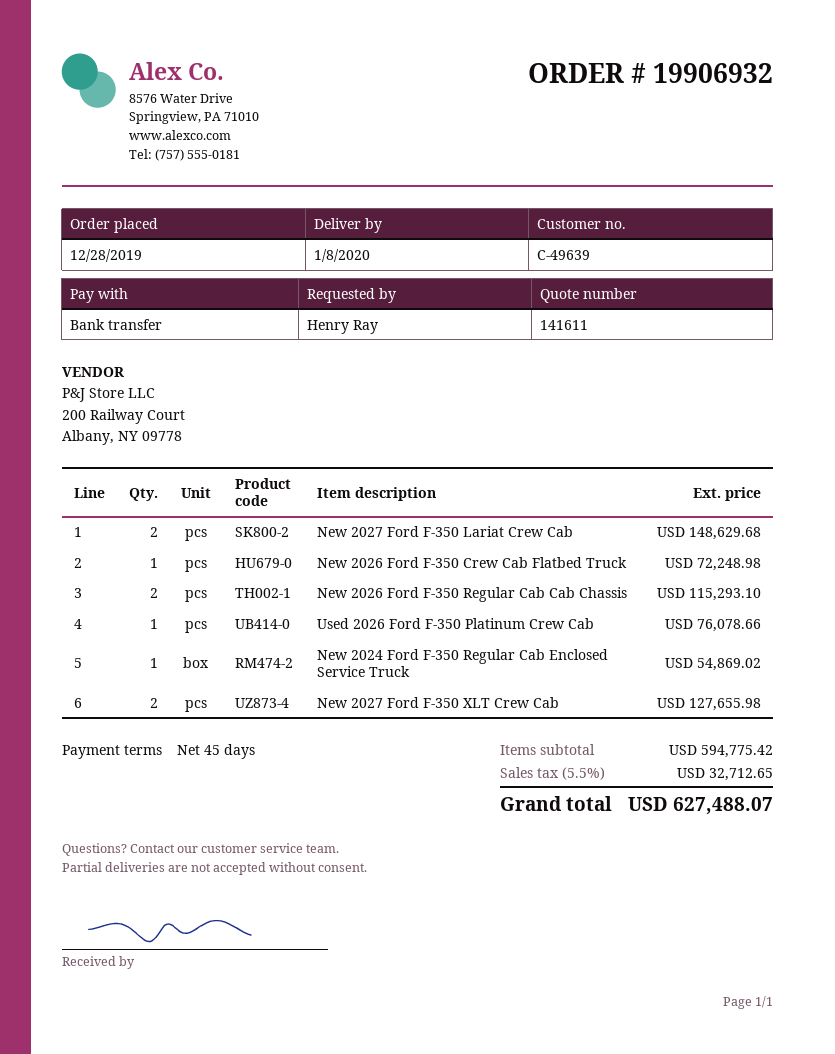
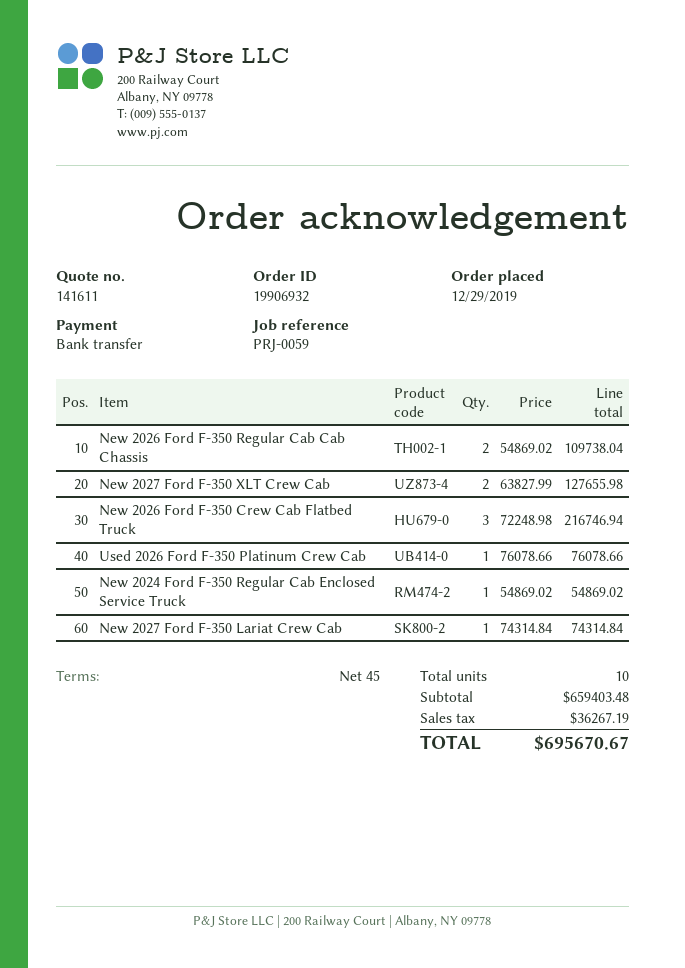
order date: 2019-12-28 -> 2019-12-29
New 2027 Ford F-350 Lariat Crew Cab: 2 for 148629.68 -> 1 for 74314.84
New 2026 Ford F-350 Crew Cab Flatbed Truck: 1 for 72248.98 -> 3 for 216746.94
New 2026 Ford F-350 Regular Cab Cab Chassis: 2 for 115293.10 -> 2 for 109738.04
subtotal: 594775.42 -> 659403.48
tax: 32712.65 -> 36267.19
total: 627488.07 -> 695670.67

